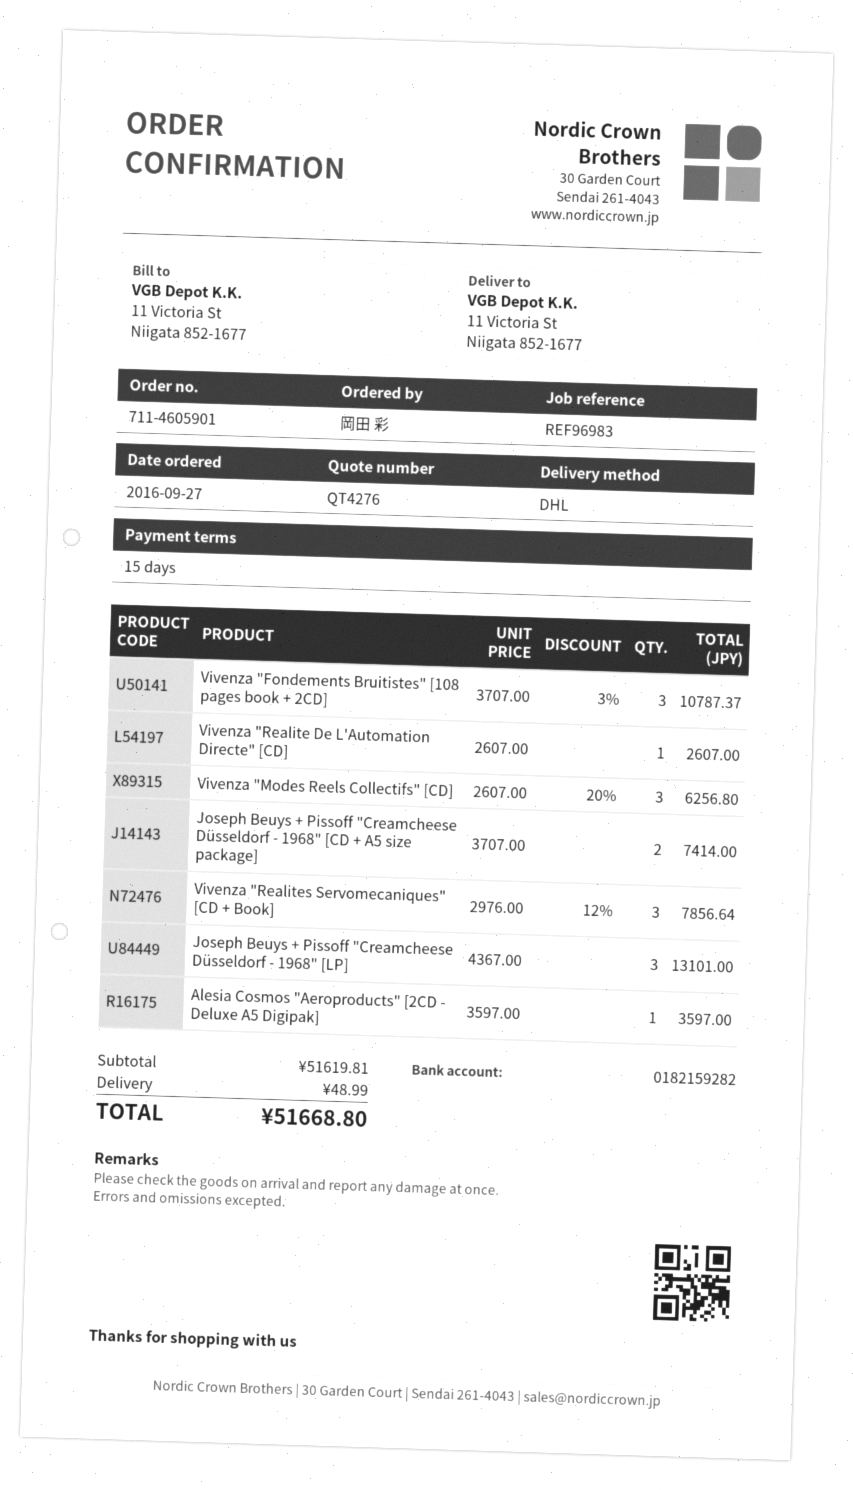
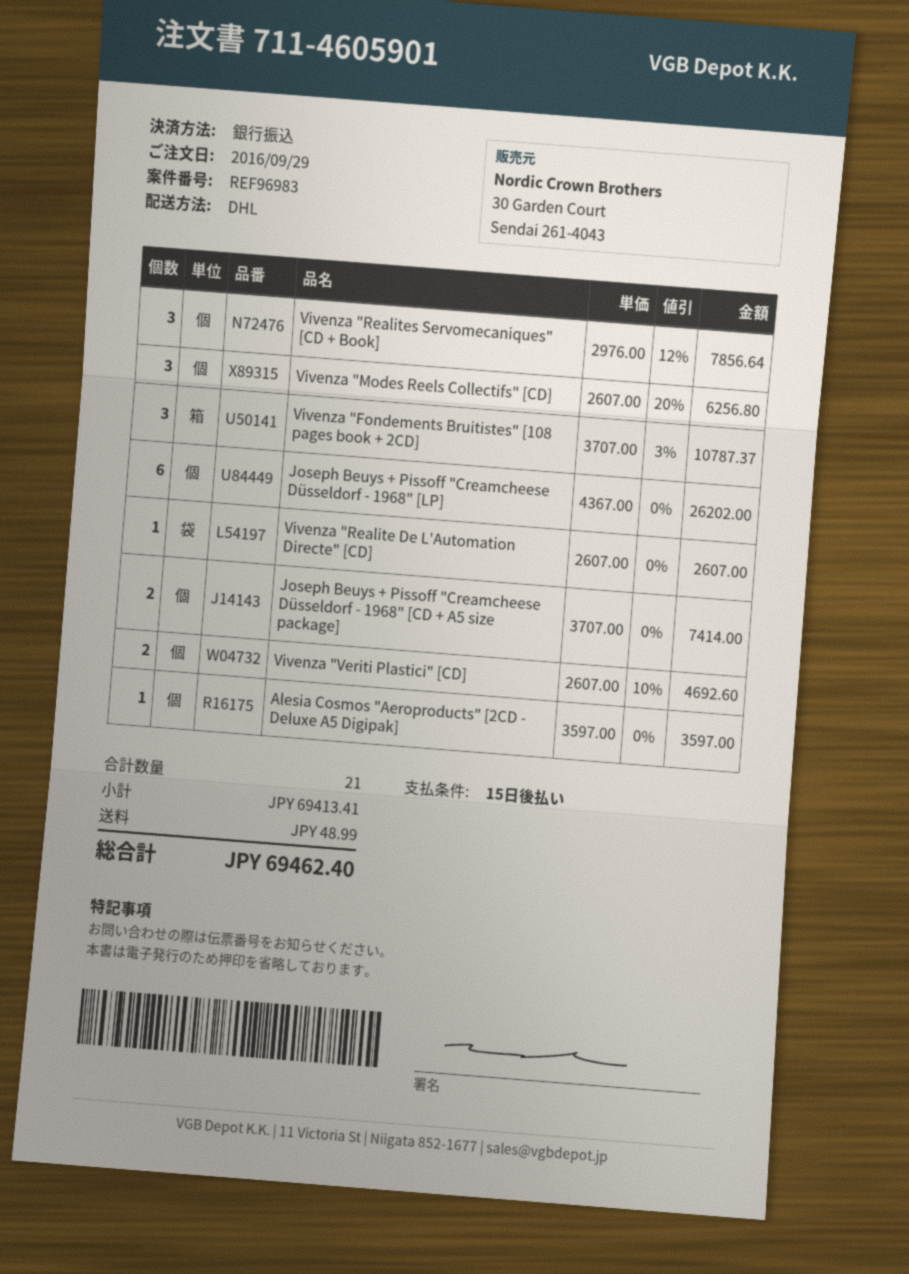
order date: 2016-09-27 -> 2016-09-29
Joseph Beuys + Pissoff "Creamcheese Düsseldorf - 1968" [LP]: 3 x 4367.00 = 13101.00 -> 6 x 4367.00 = 26202.00
Vivenza "Veriti Plastici" [CD]: none -> 2 x 2607.00 - 10% = 4692.60
subtotal: 51619.81 -> 69413.41
total: 51668.80 -> 69462.40

